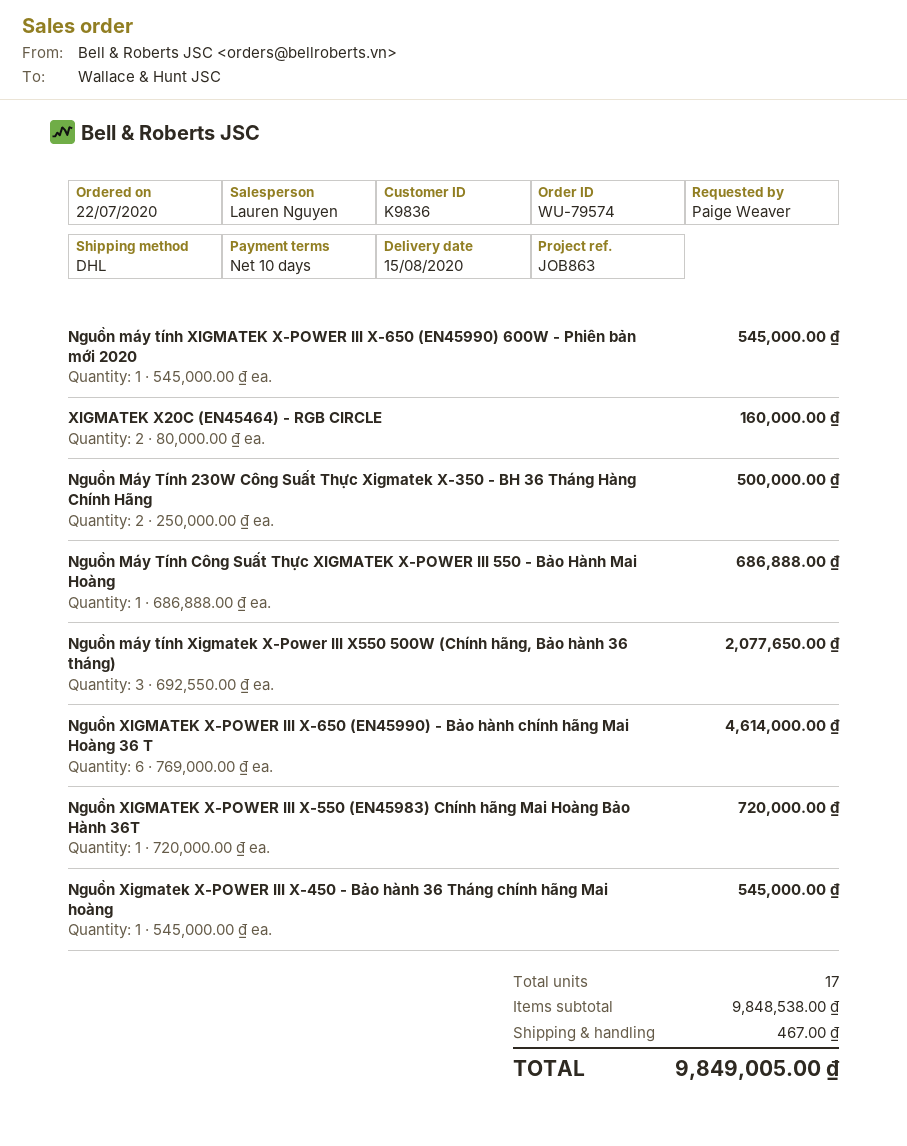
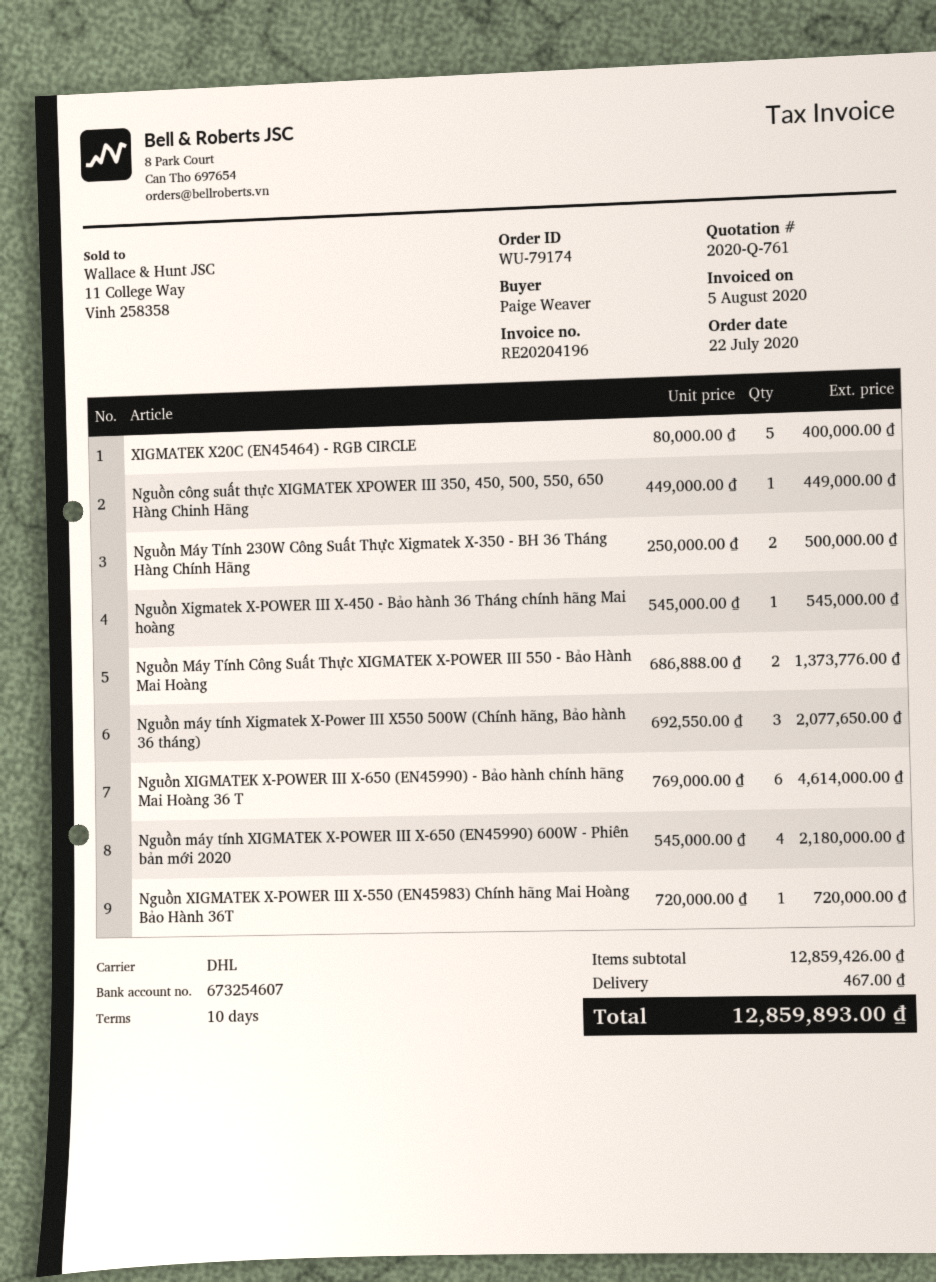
order number: WU-79574 -> WU-79174
Nguồn máy tính XIGMATEK X-POWER III X-650 (EN45990) 600W - Phiên bản mới 2020: 1 x 545000.00 = 545000.00 -> 4 x 545000.00 = 2180000.00
XIGMATEK X20C (EN45464) - RGB CIRCLE: 2 x 80000.00 = 160000.00 -> 5 x 80000.00 = 400000.00
Nguồn Máy Tính Công Suất Thực XIGMATEK X-POWER III 550 - Bảo Hành Mai Hoàng: 1 x 686888.00 = 686888.00 -> 2 x 686888.00 = 1373776.00
Nguồn công suất thực XIGMATEK XPOWER III 350, 450, 500, 550, 650 Hàng Chinh Hãng: none -> 1 x 449000.00 = 449000.00
subtotal: 9848538.00 -> 12859426.00
total: 9849005.00 -> 12859893.00

